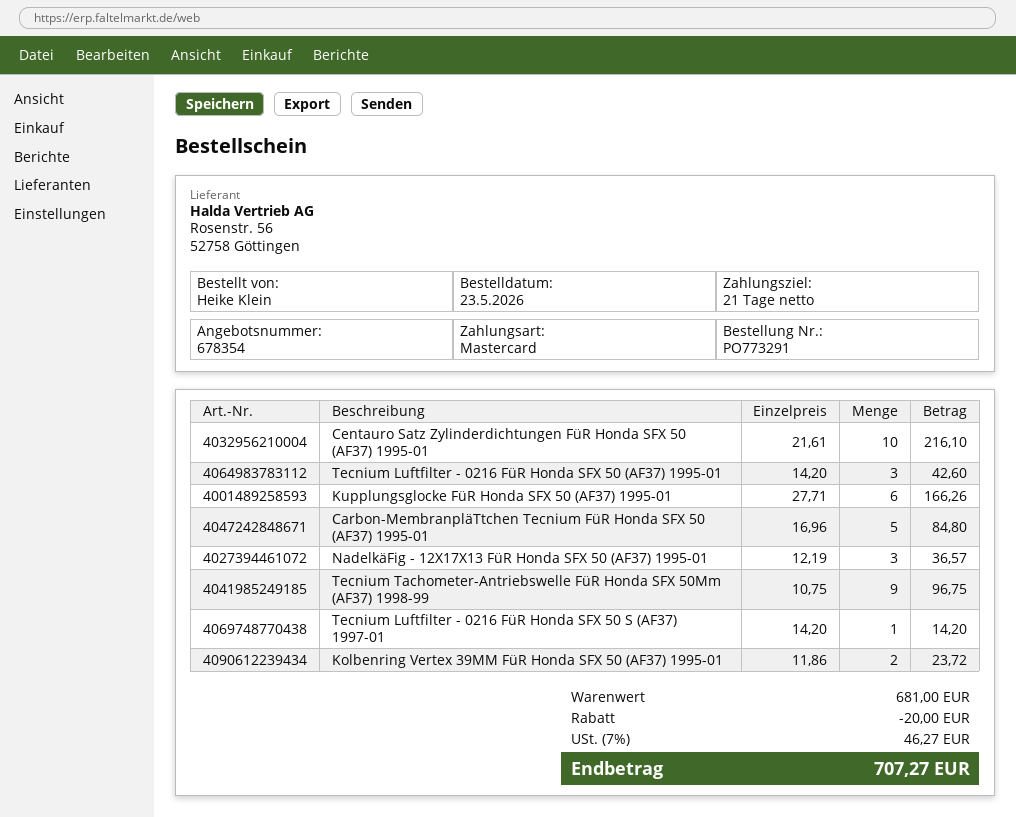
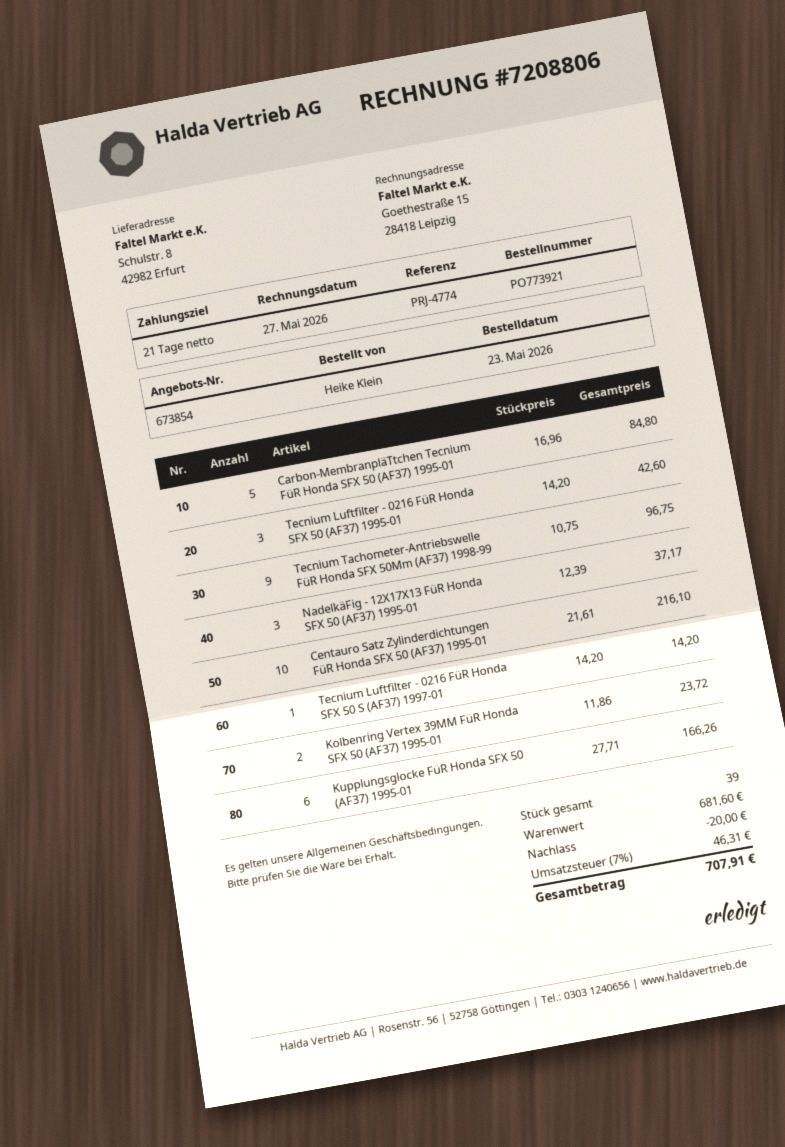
quote number: 678354 -> 673854
order number: PO773291 -> PO773921
NadelkäFig - 12X17X13 FüR Honda SFX 50 (AF37) 1995-01: 3 x 12.19 = 36.57 -> 3 x 12.39 = 37.17
subtotal: 681.00 -> 681.60
tax: 7% = 46.27 -> 7% = 46.31
total: 707.27 -> 707.91

